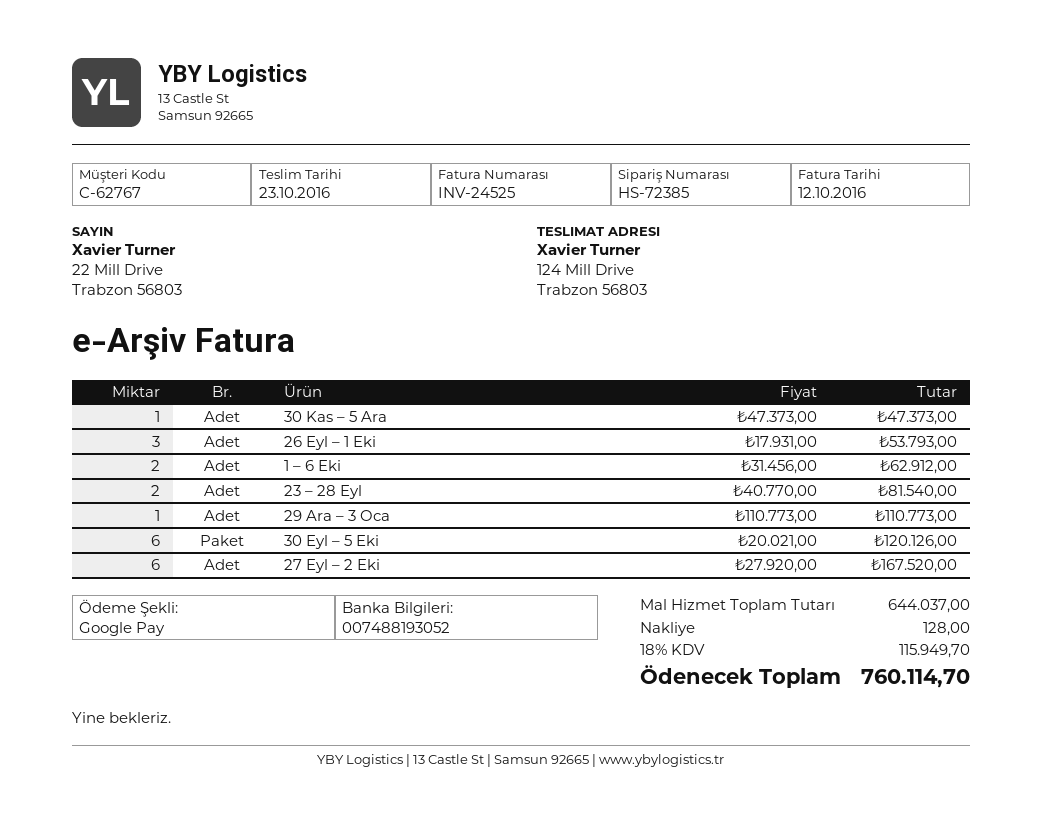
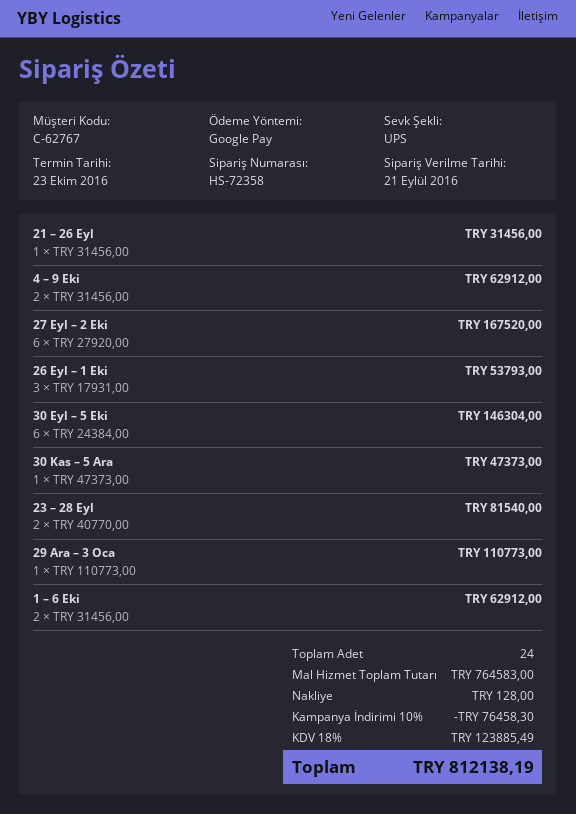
order number: HS-72385 -> HS-72358
30 Eyl – 5 Eki: 6 x 20021.00 = 120126.00 -> 6 x 24384.00 = 146304.00
21 – 26 Eyl: none -> 1 x 31456.00 = 31456.00
4 – 9 Eki: none -> 2 x 31456.00 = 62912.00
subtotal: 644037.00 -> 764583.00
discount: none -> 10% = 76458.30
tax: 18% = 115949.70 -> 18% = 123885.49
total: 760114.70 -> 812138.19

